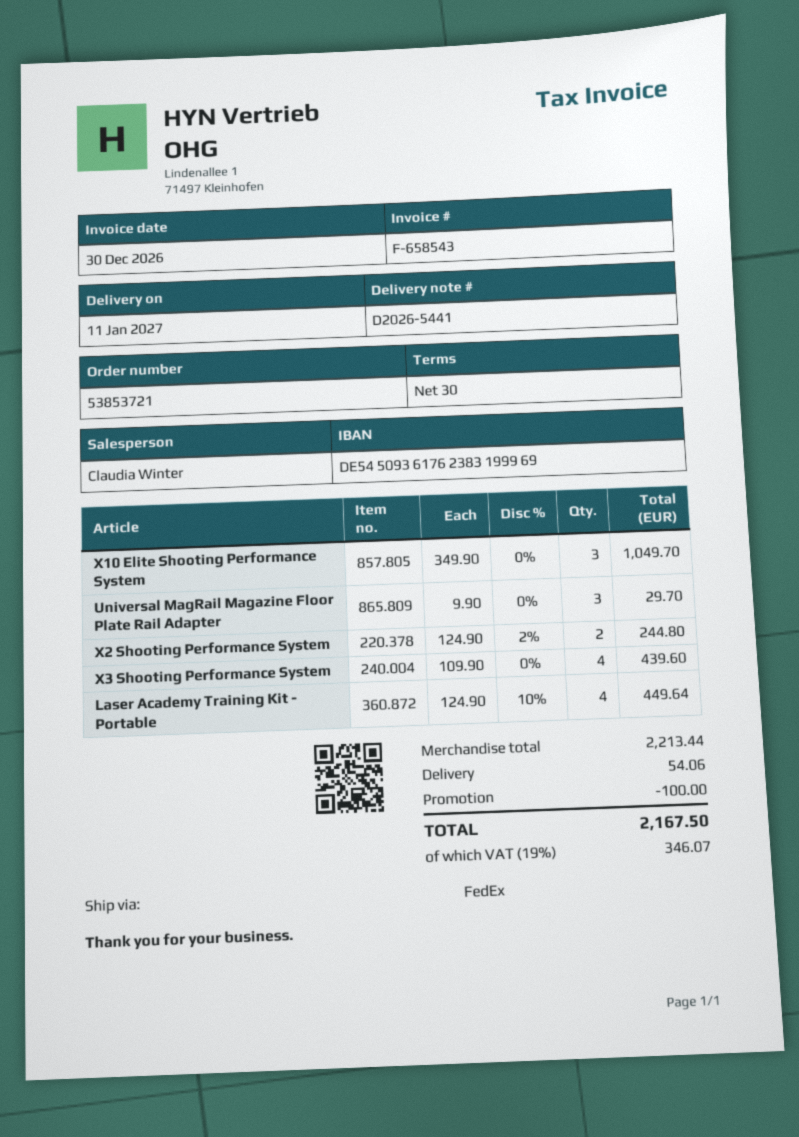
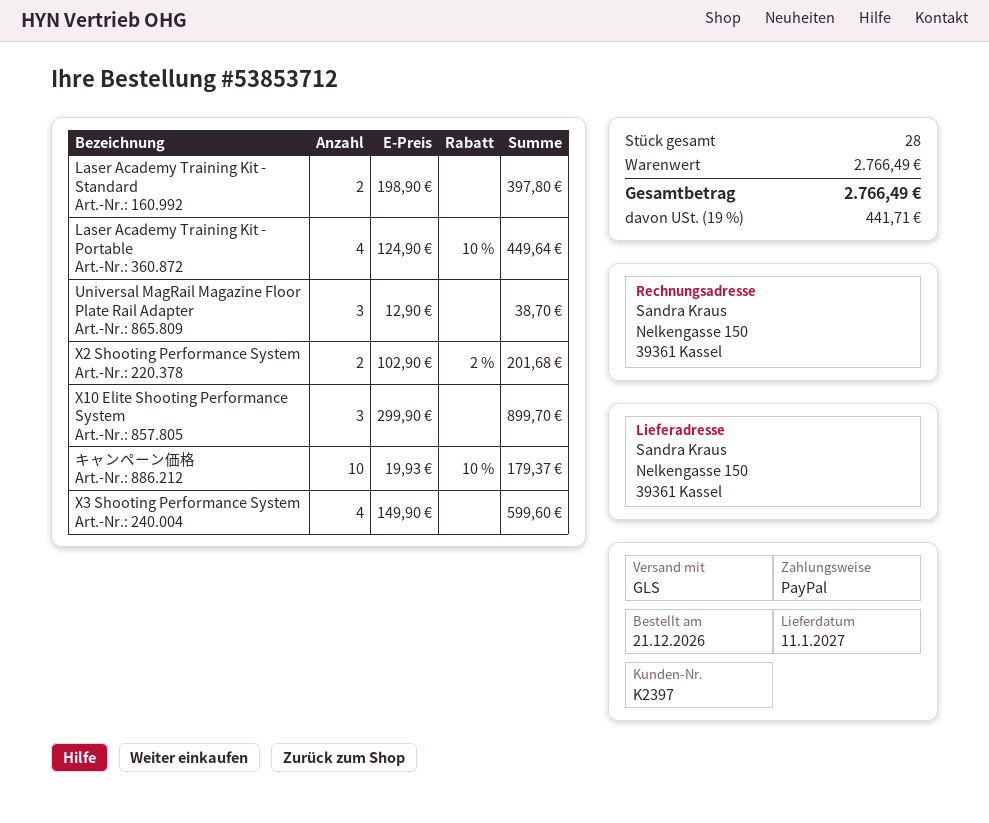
order number: 53853721 -> 53853712
shipping method: FedEx -> GLS
X10 Elite Shooting Performance System: 3 x 349.90 = 1049.70 -> 3 x 299.90 = 899.70
Universal MagRail Magazine Floor Plate Rail Adapter: 3 x 9.90 = 29.70 -> 3 x 12.90 = 38.70
X2 Shooting Performance System: 2 x 124.90 - 2% = 244.80 -> 2 x 102.90 - 2% = 201.68
X3 Shooting Performance System: 4 x 109.90 = 439.60 -> 4 x 149.90 = 599.60
Laser Academy Training Kit - Standard: none -> 2 x 198.90 = 397.80
キャンペーン価格: none -> 10 x 19.93 - 10% = 179.37
subtotal: 2213.44 -> 2766.49
discount: 100.00 -> none
shipping: 54.06 -> none
tax: 19% = 346.07 -> 19% = 441.71
total: 2167.50 -> 2766.49

